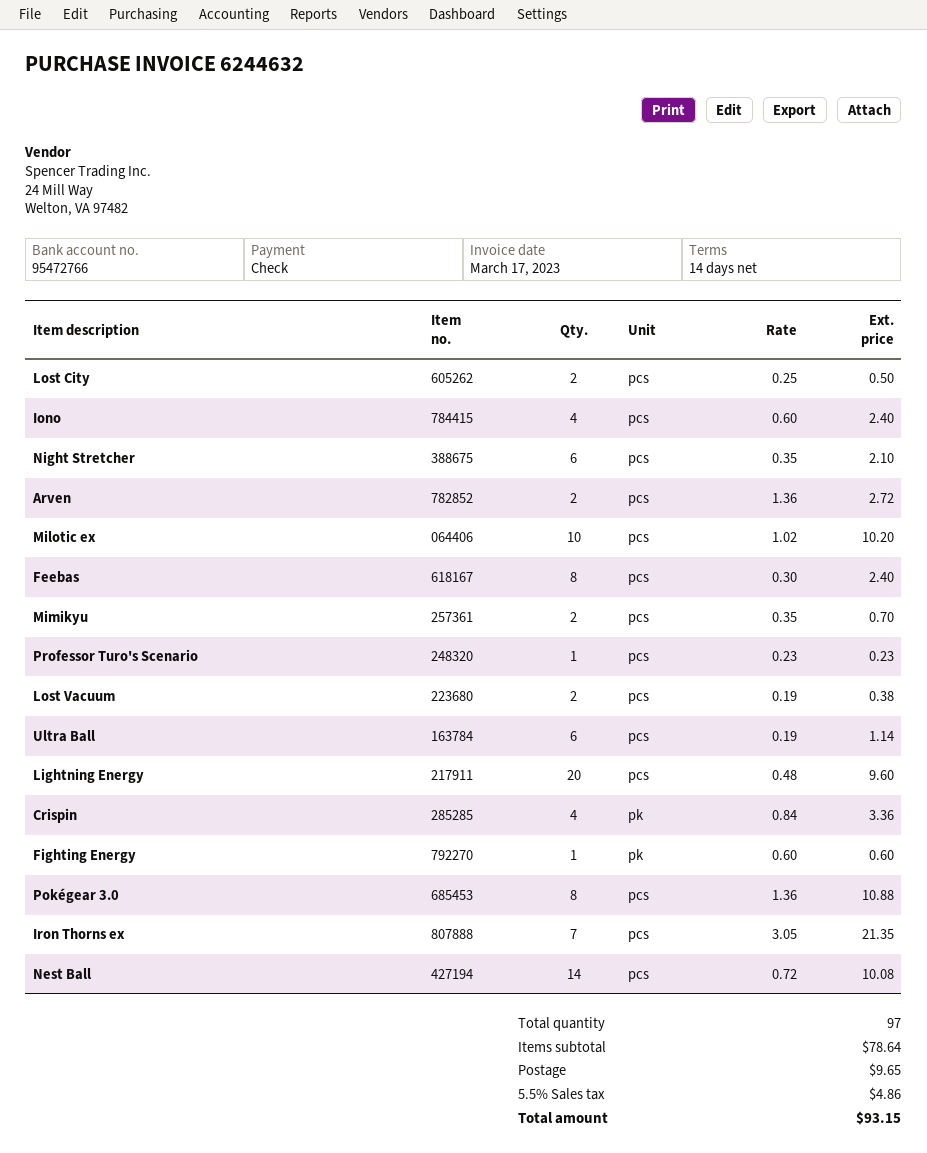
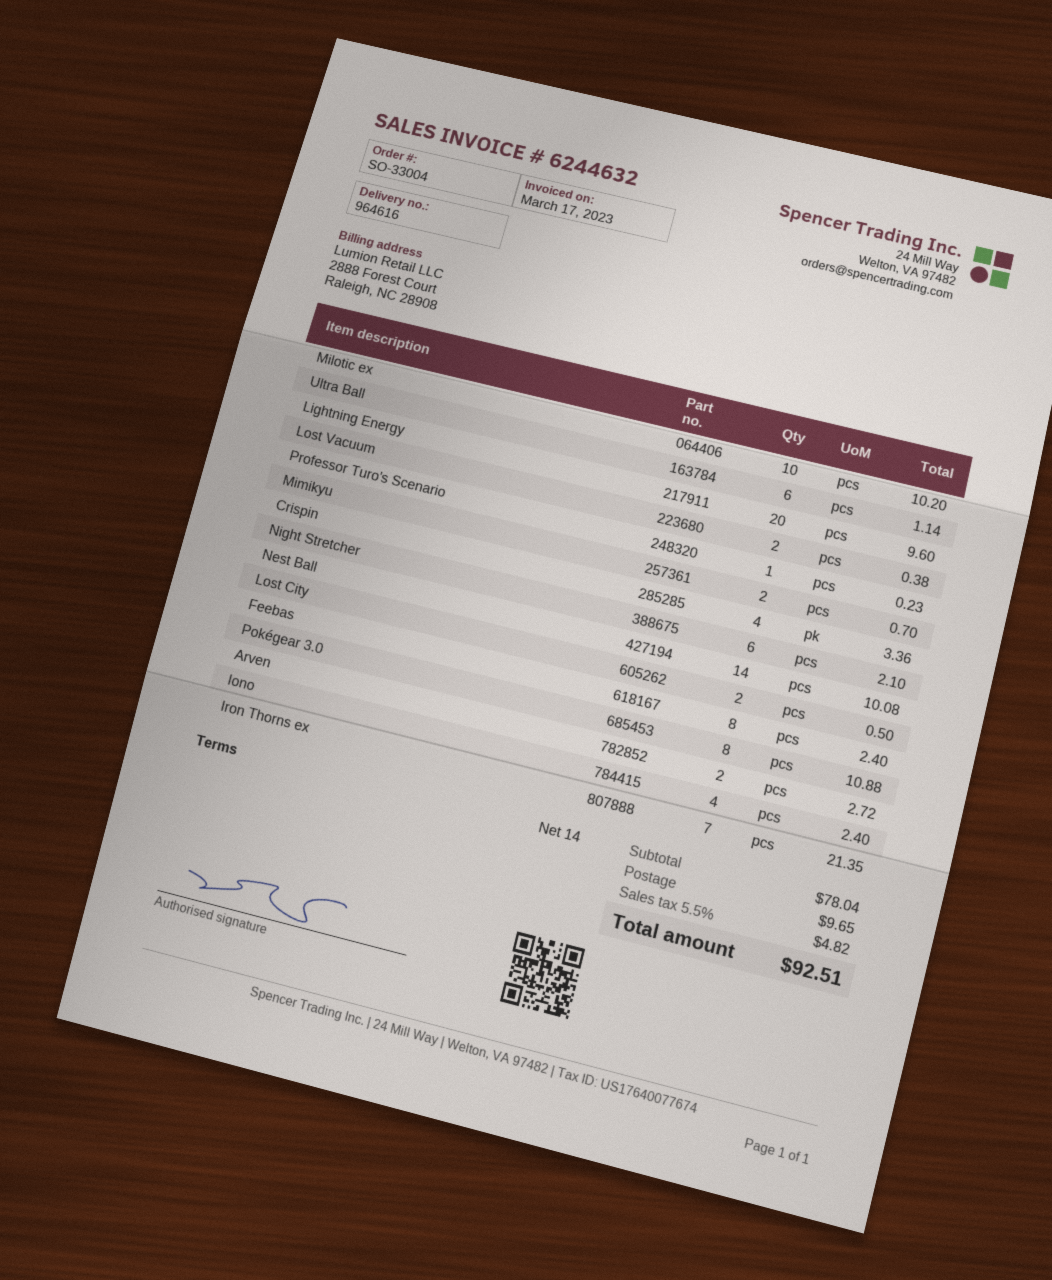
Fighting Energy: 1 for 0.60 -> none
subtotal: 78.64 -> 78.04
tax: 5.5% = 4.86 -> 5.5% = 4.82
total: 93.15 -> 92.51

